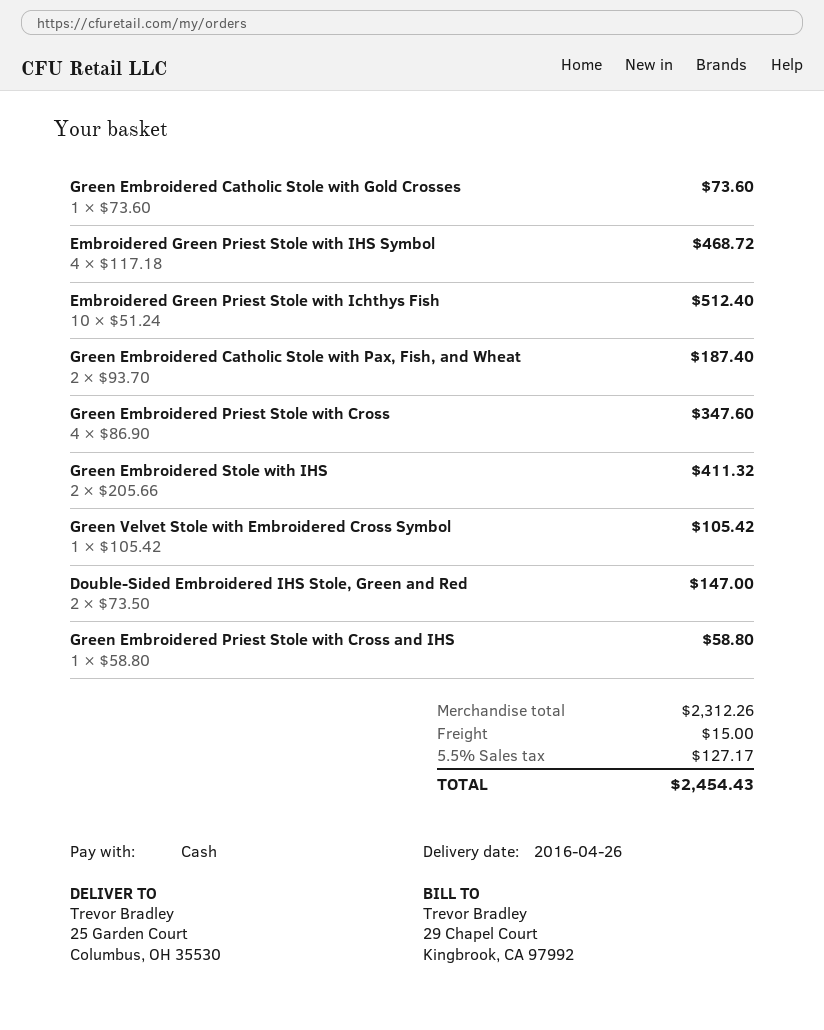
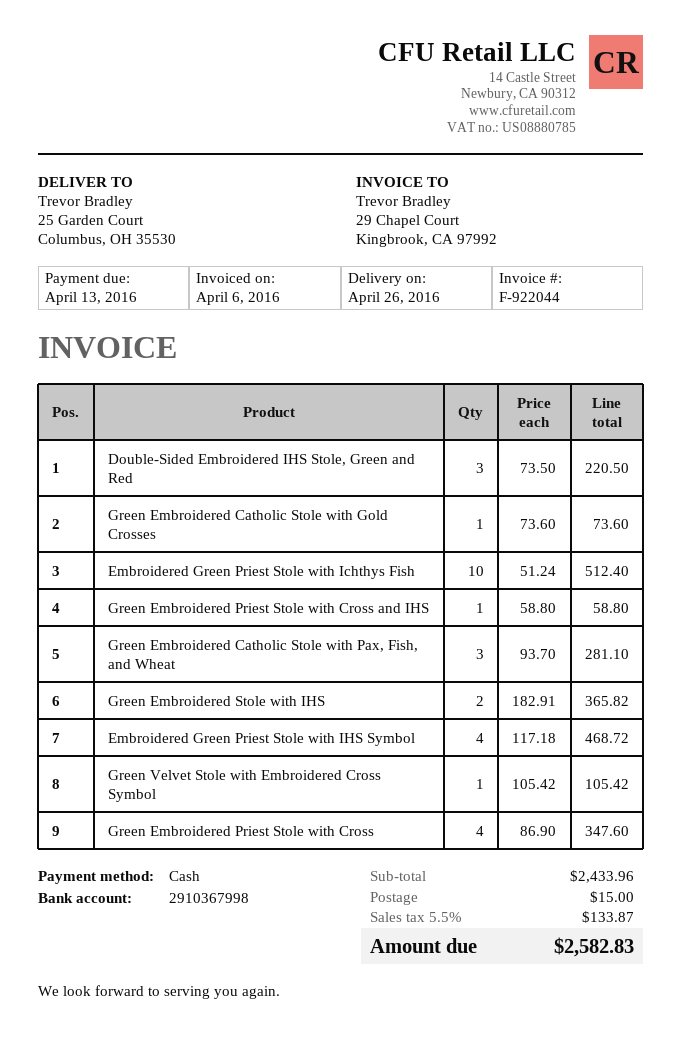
Green Embroidered Catholic Stole with Pax, Fish, and Wheat: 2 x 93.70 = 187.40 -> 3 x 93.70 = 281.10
Green Embroidered Stole with IHS: 2 x 205.66 = 411.32 -> 2 x 182.91 = 365.82
Double-Sided Embroidered IHS Stole, Green and Red: 2 x 73.50 = 147.00 -> 3 x 73.50 = 220.50
subtotal: 2312.26 -> 2433.96
tax: 5.5% = 127.17 -> 5.5% = 133.87
total: 2454.43 -> 2582.83

